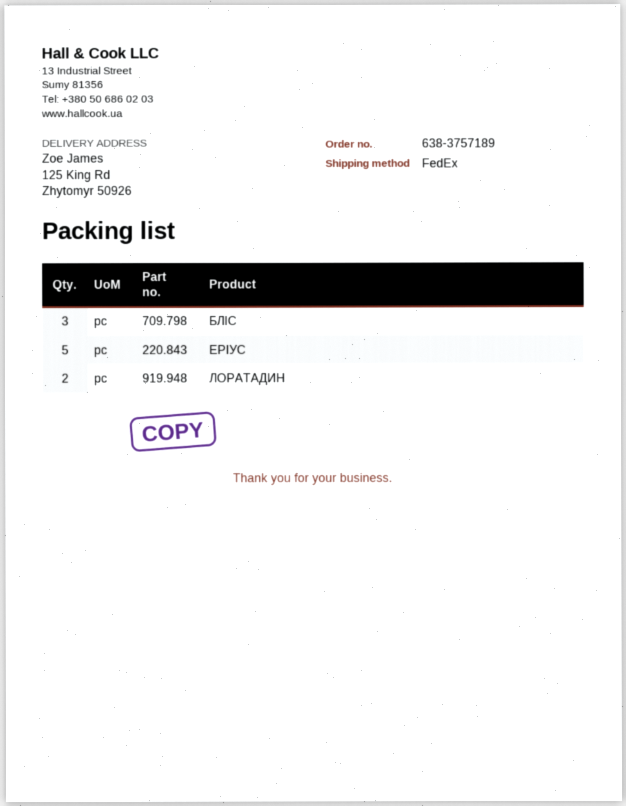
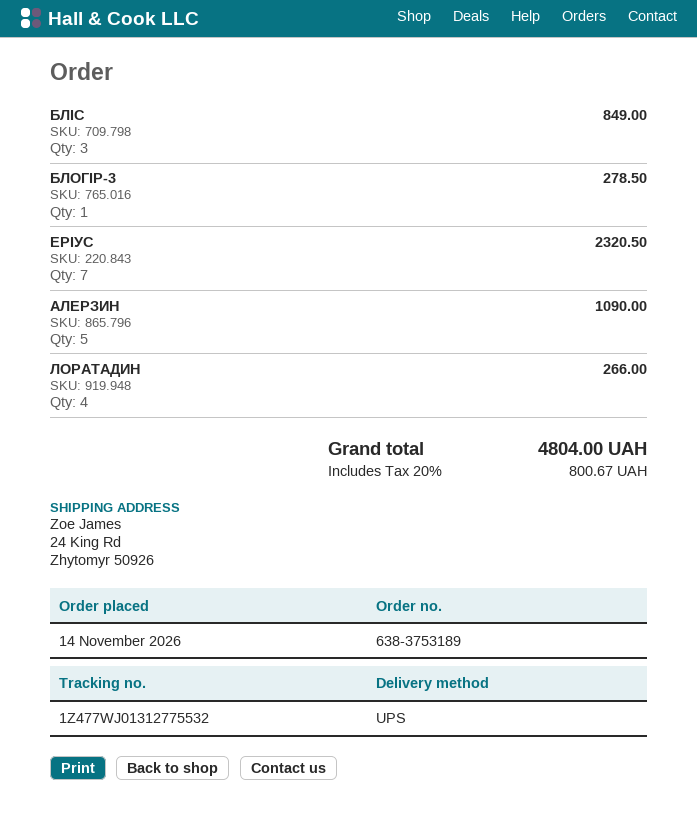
order number: 638-3757189 -> 638-3753189
shipping method: FedEx -> UPS
ship to: 125 King Rd, Zhytomyr 50926 -> 24 King Rd, Zhytomyr 50926
ЕРІУС: 5 -> 7
ЛОРАТАДИН: 2 -> 4
БЛОГІР-3: none -> 1
АЛЕРЗИН: none -> 5

